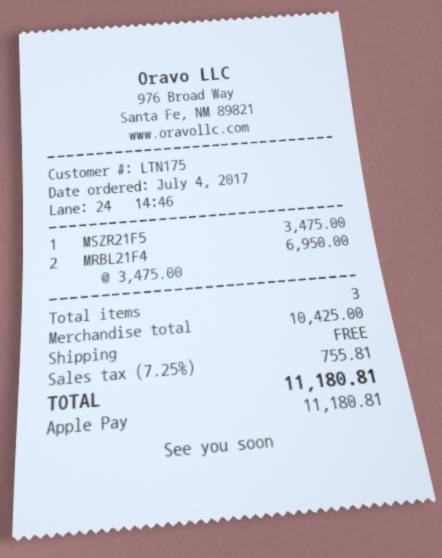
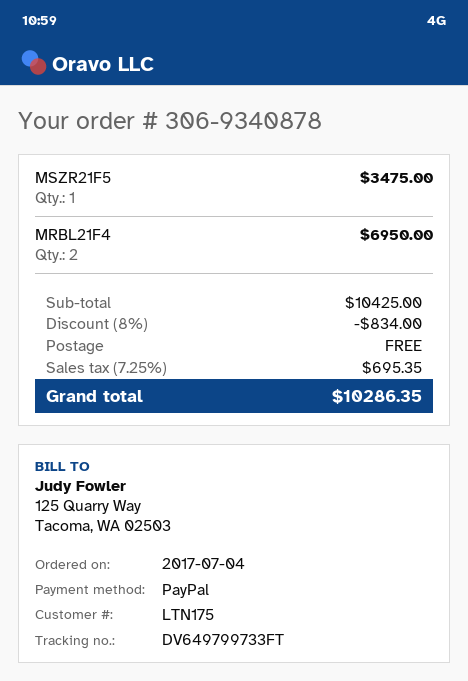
payment method: Apple Pay -> PayPal
discount: none -> 8% = 834.00
tax: 7.25% = 755.81 -> 7.25% = 695.35
total: 11180.81 -> 10286.35

